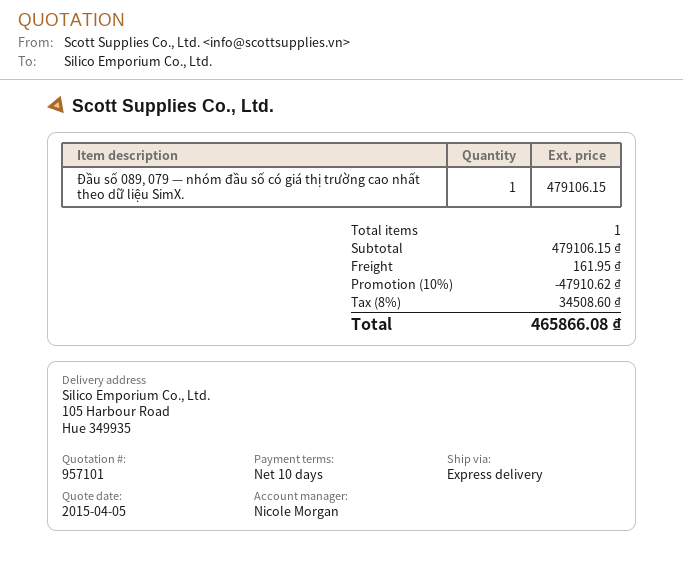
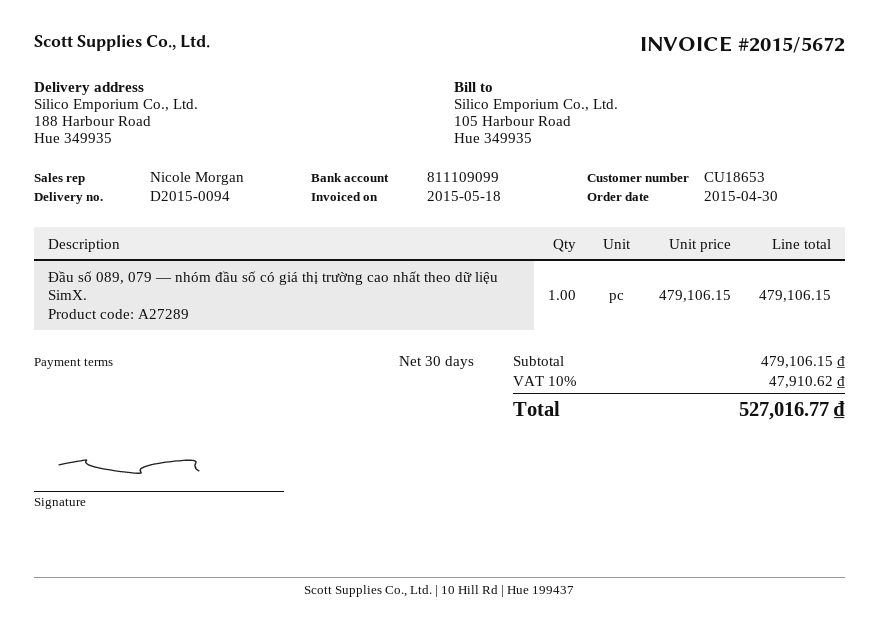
payment terms: 10 days -> 30 days
ship to: 105 Harbour Road, Hue 349935 -> 188 Harbour Road, Hue 349935
discount: 10% = 47910.62 -> none
shipping: 161.95 -> none
tax: 8% = 34508.60 -> 10% = 47910.62
total: 465866.08 -> 527016.77

